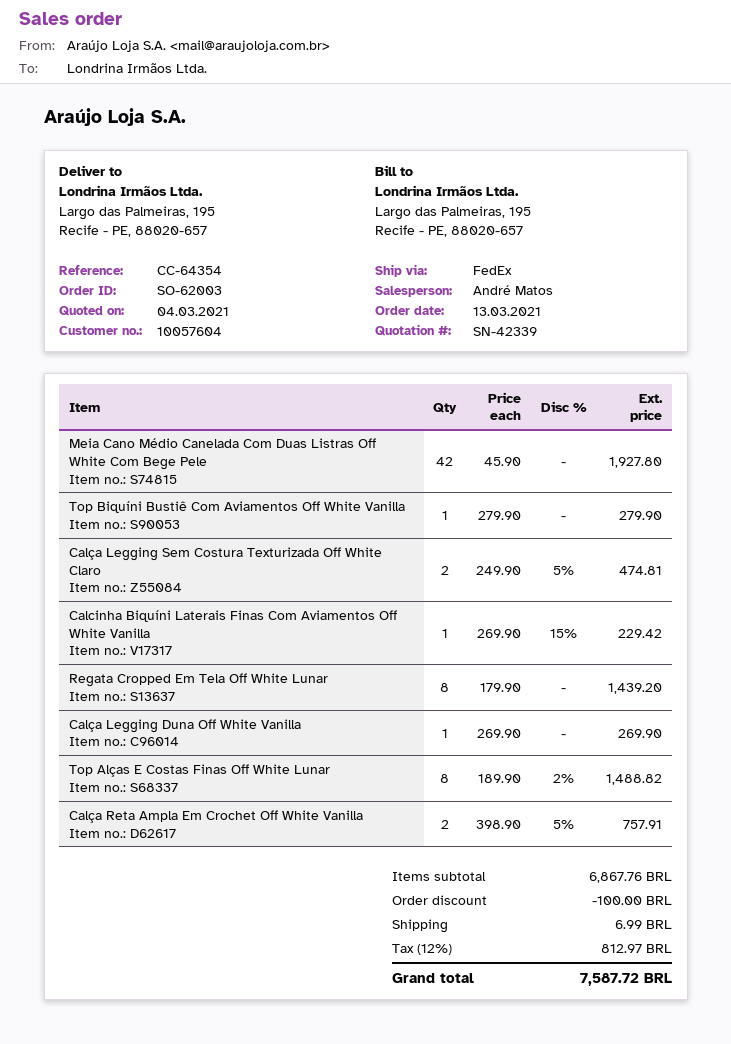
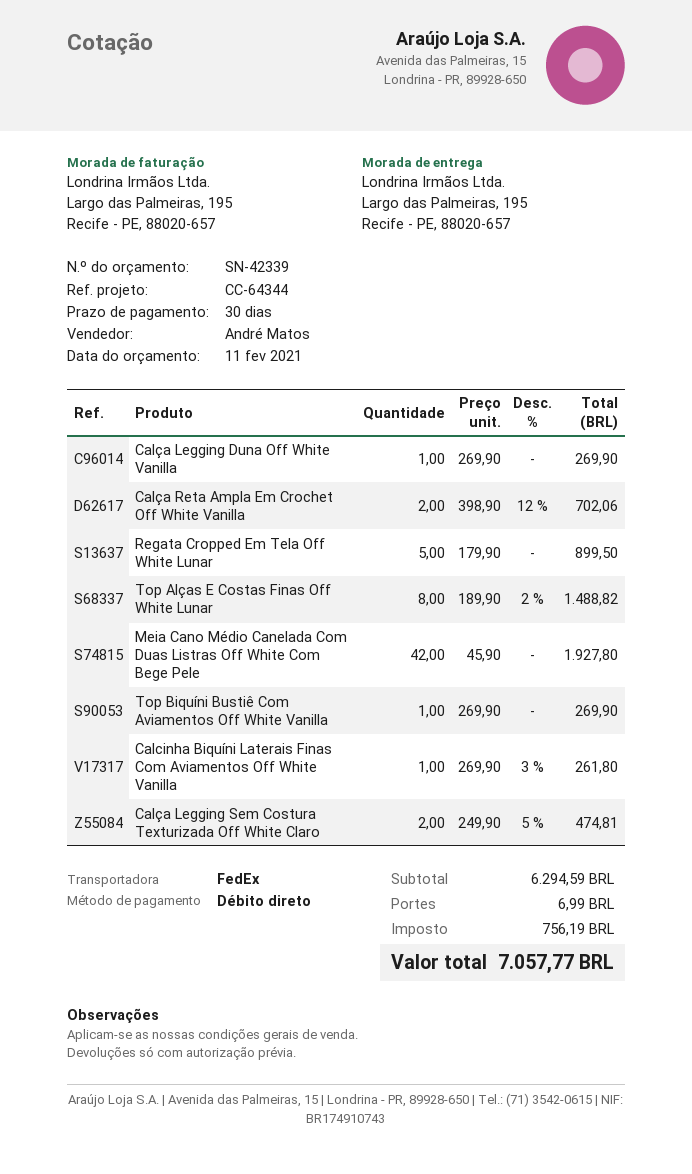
quote date: 2021-03-04 -> 2021-02-11
reference: CC-64354 -> CC-64344
Top Biquíni Bustiê Com Aviamentos Off White Vanilla: 1 x 279.90 = 279.90 -> 1 x 269.90 = 269.90
Calcinha Biquíni Laterais Finas Com Aviamentos Off White Vanilla: 1 x 269.90 - 15% = 229.42 -> 1 x 269.90 - 3% = 261.80
Regata Cropped Em Tela Off White Lunar: 8 x 179.90 = 1439.20 -> 5 x 179.90 = 899.50
Calça Reta Ampla Em Crochet Off White Vanilla: 2 x 398.90 - 5% = 757.91 -> 2 x 398.90 - 12% = 702.06
subtotal: 6867.76 -> 6294.59
discount: 100.00 -> none
tax: 812.97 -> 756.19
total: 7587.72 -> 7057.77

